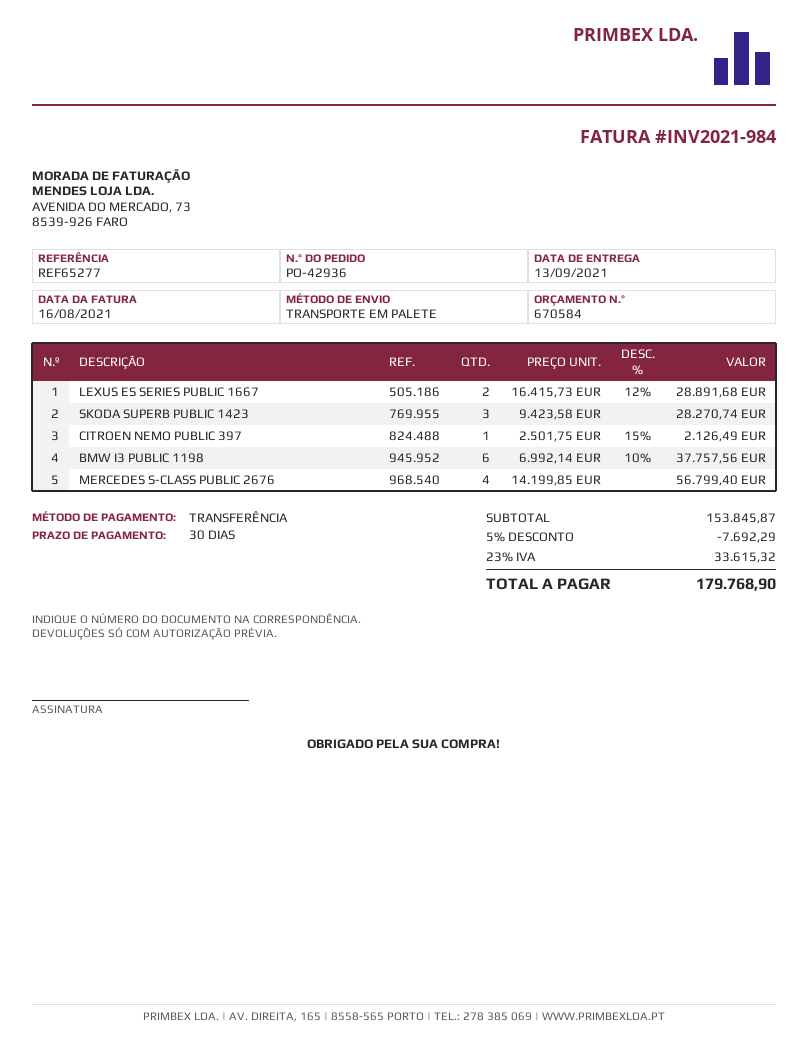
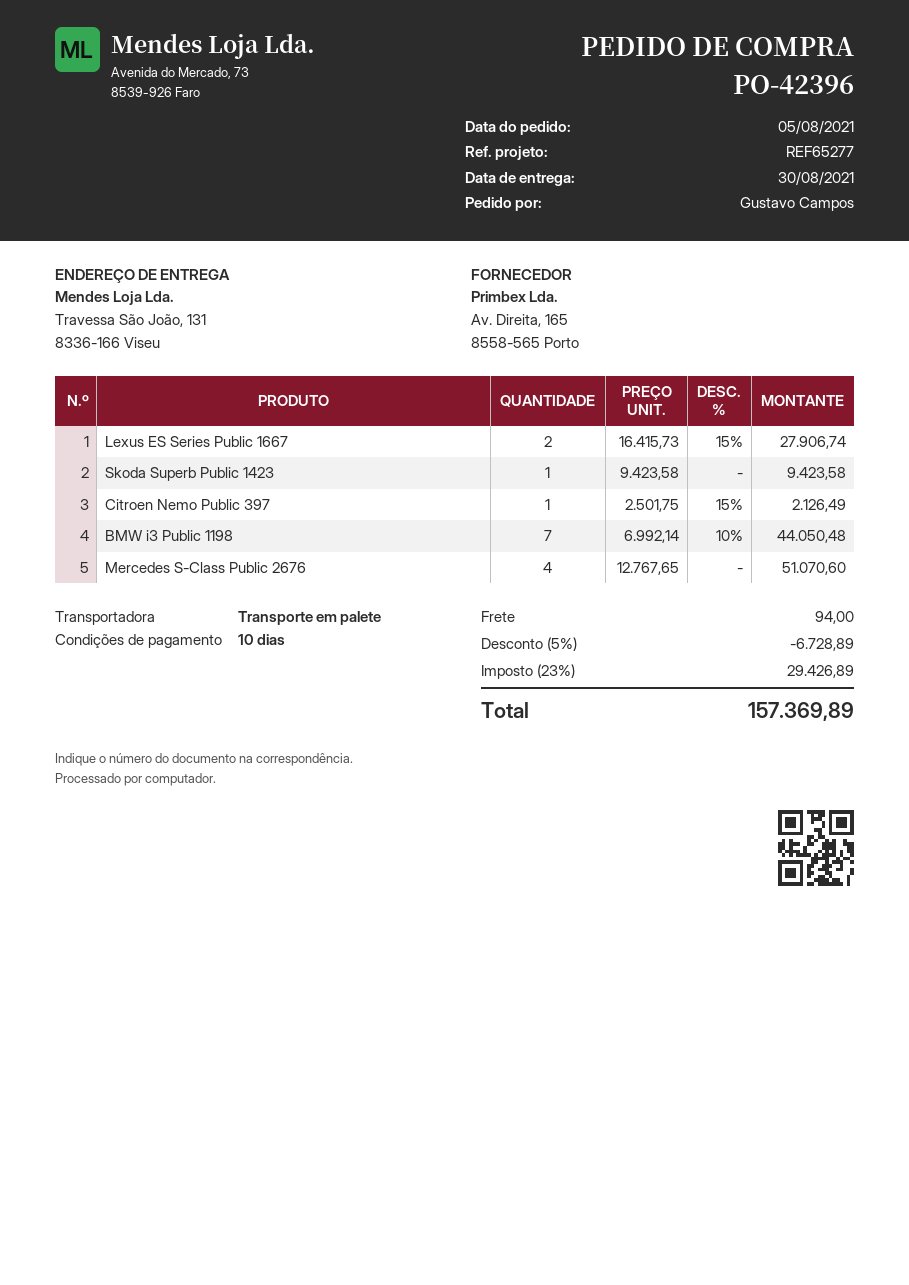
order number: PO-42936 -> PO-42396
delivery date: 2021-09-13 -> 2021-08-30
payment terms: 30 days -> 10 days
LEXUS ES SERIES PUBLIC 1667: 2 x 16415.73 - 12% = 28891.68 -> 2 x 16415.73 - 15% = 27906.74
SKODA SUPERB PUBLIC 1423: 3 x 9423.58 = 28270.74 -> 1 x 9423.58 = 9423.58
BMW I3 PUBLIC 1198: 6 x 6992.14 - 10% = 37757.56 -> 7 x 6992.14 - 10% = 44050.48
MERCEDES S-CLASS PUBLIC 2676: 4 x 14199.85 = 56799.40 -> 4 x 12767.65 = 51070.60
discount: 5% = 7692.29 -> 5% = 6728.89
shipping: none -> 94.00
tax: 23% = 33615.32 -> 23% = 29426.89
total: 179768.90 -> 157369.89

